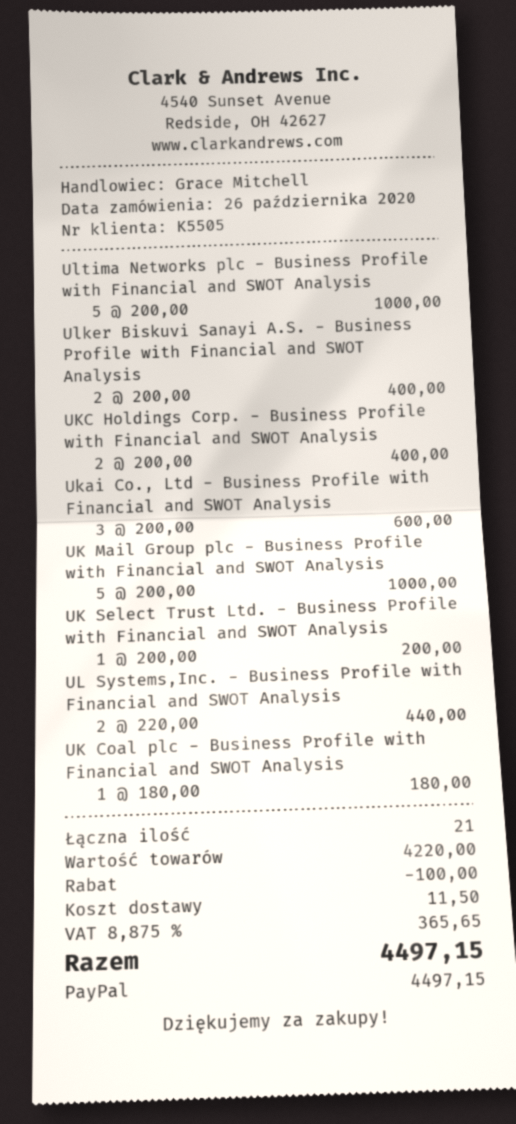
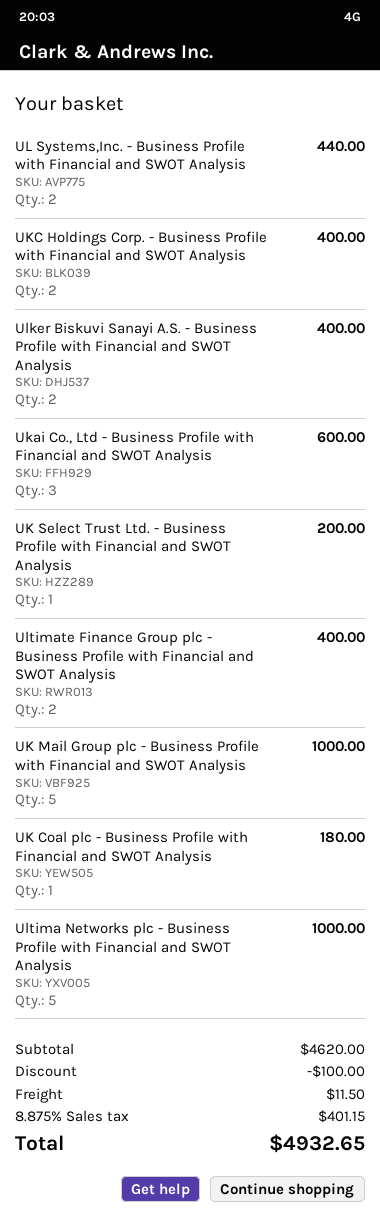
Ultimate Finance Group plc - Business Profile with Financial and SWOT Analysis: none -> 2 for 400.00
subtotal: 4220.00 -> 4620.00
tax: 8.875% = 365.65 -> 8.875% = 401.15
total: 4497.15 -> 4932.65

